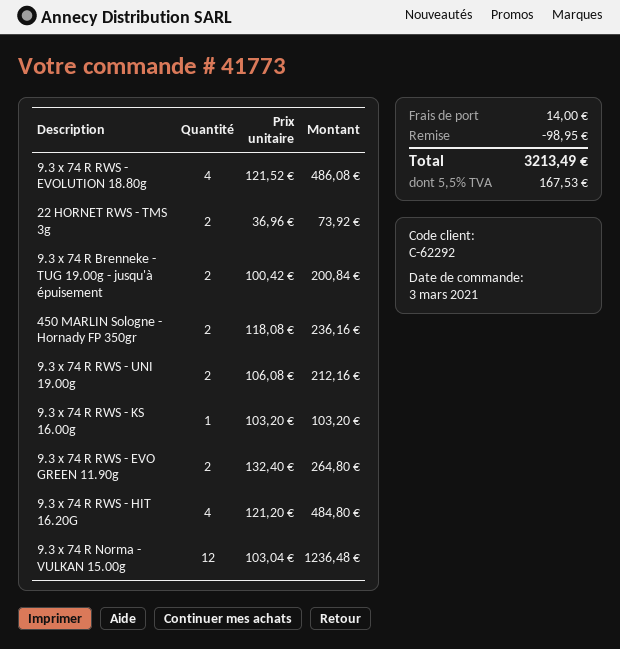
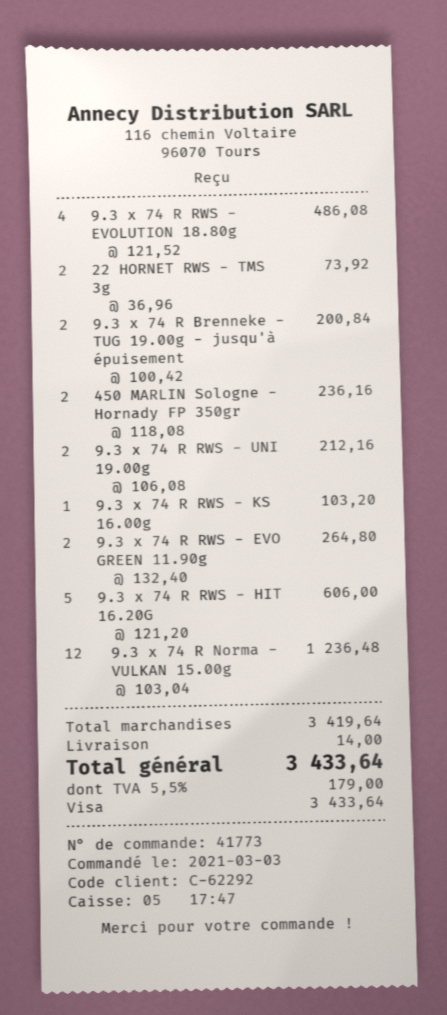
9.3 x 74 R RWS - HIT 16.20G: 4 x 121.20 = 484.80 -> 5 x 121.20 = 606.00
discount: 98.95 -> none
tax: 5.5% = 167.53 -> 5.5% = 179.00
total: 3213.49 -> 3433.64

